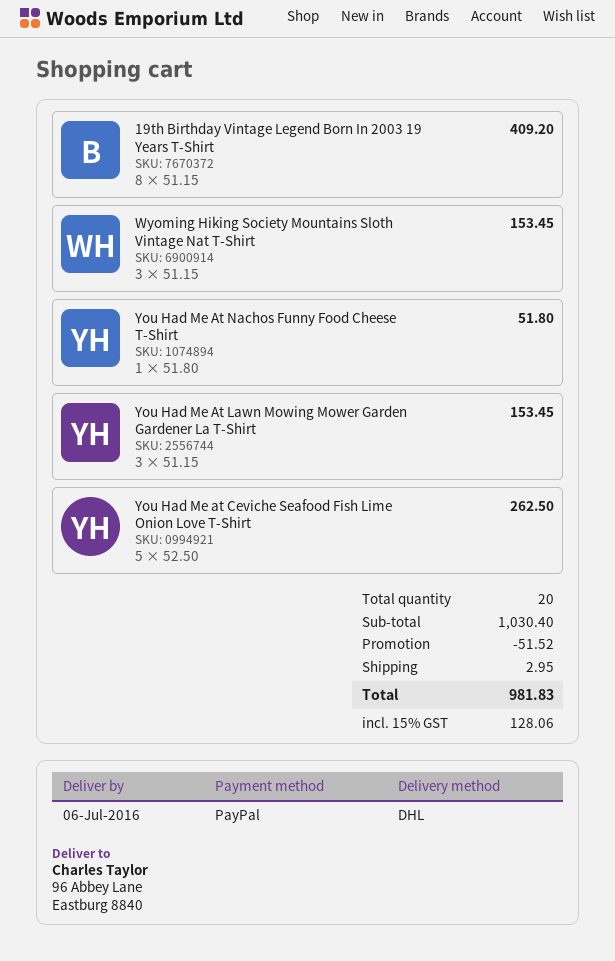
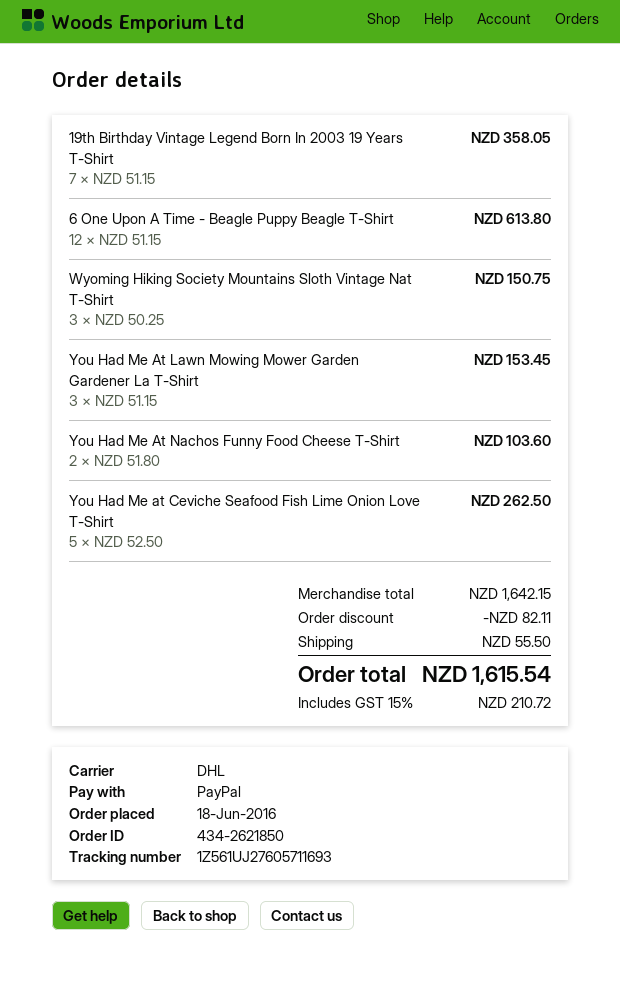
19th Birthday Vintage Legend Born In 2003 19 Years T-Shirt: 8 x 51.15 = 409.20 -> 7 x 51.15 = 358.05
Wyoming Hiking Society Mountains Sloth Vintage Nat T-Shirt: 3 x 51.15 = 153.45 -> 3 x 50.25 = 150.75
You Had Me At Nachos Funny Food Cheese T-Shirt: 1 x 51.80 = 51.80 -> 2 x 51.80 = 103.60
6 One Upon A Time - Beagle Puppy Beagle T-Shirt: none -> 12 x 51.15 = 613.80
subtotal: 1030.40 -> 1642.15
discount: 51.52 -> 82.11
shipping: 2.95 -> 55.50
tax: 15% = 128.06 -> 15% = 210.72
total: 981.83 -> 1615.54

